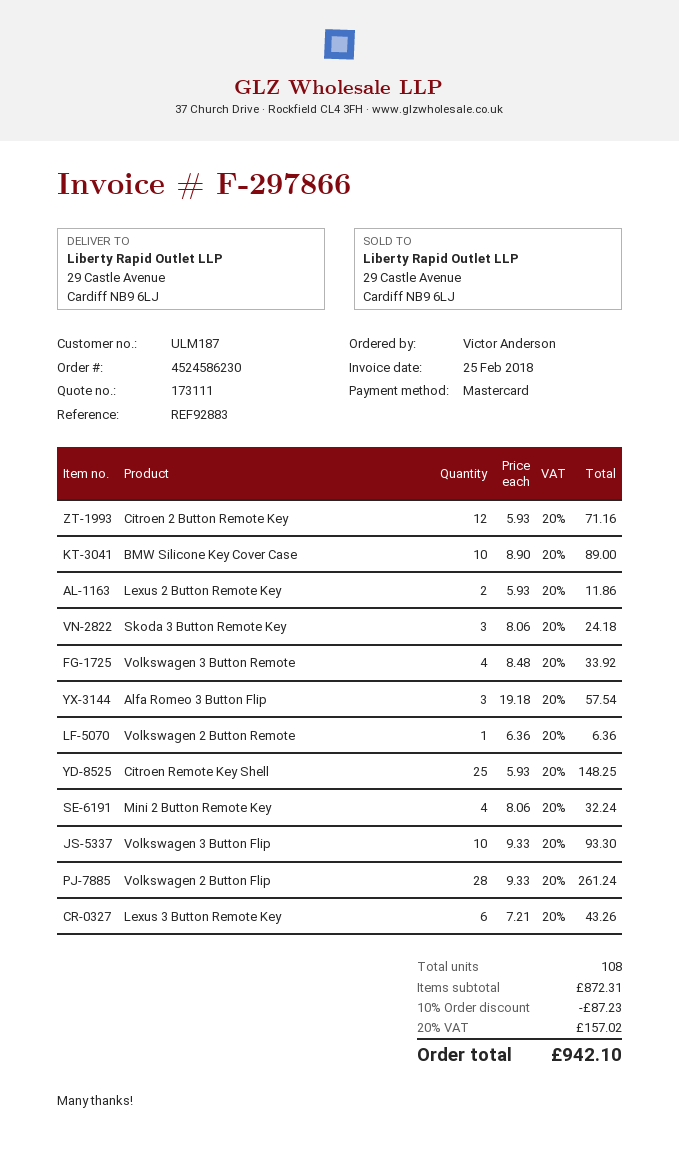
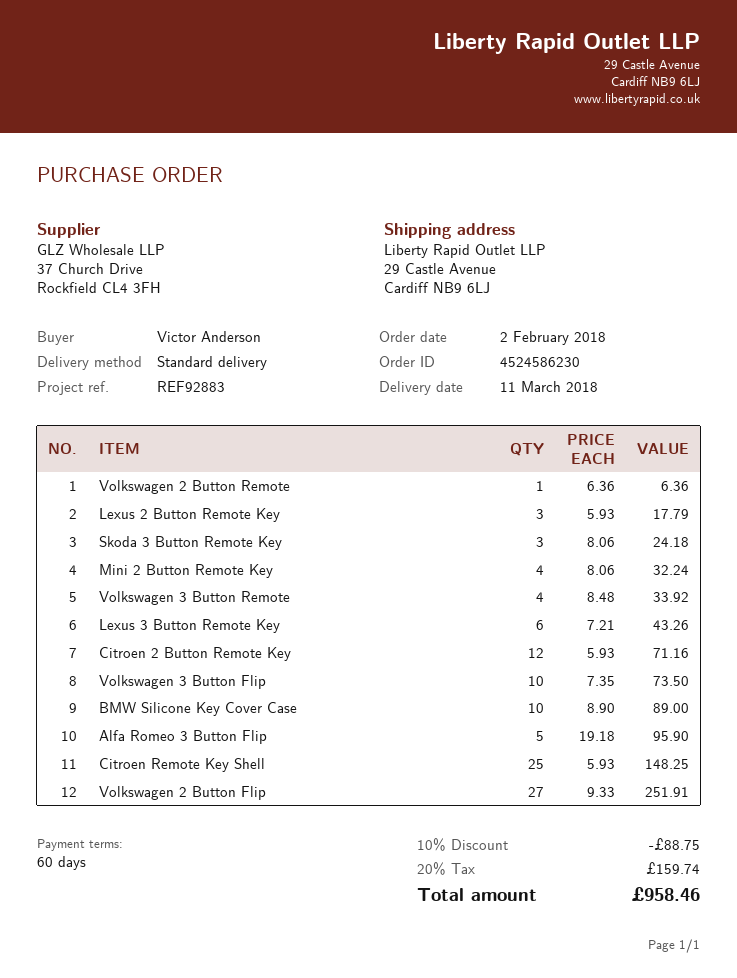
Lexus 2 Button Remote Key: 2 x 5.93 = 11.86 -> 3 x 5.93 = 17.79
Alfa Romeo 3 Button Flip: 3 x 19.18 = 57.54 -> 5 x 19.18 = 95.90
Volkswagen 3 Button Flip: 10 x 9.33 = 93.30 -> 10 x 7.35 = 73.50
Volkswagen 2 Button Flip: 28 x 9.33 = 261.24 -> 27 x 9.33 = 251.91
discount: 10% = 87.23 -> 10% = 88.75
tax: 20% = 157.02 -> 20% = 159.74
total: 942.10 -> 958.46

